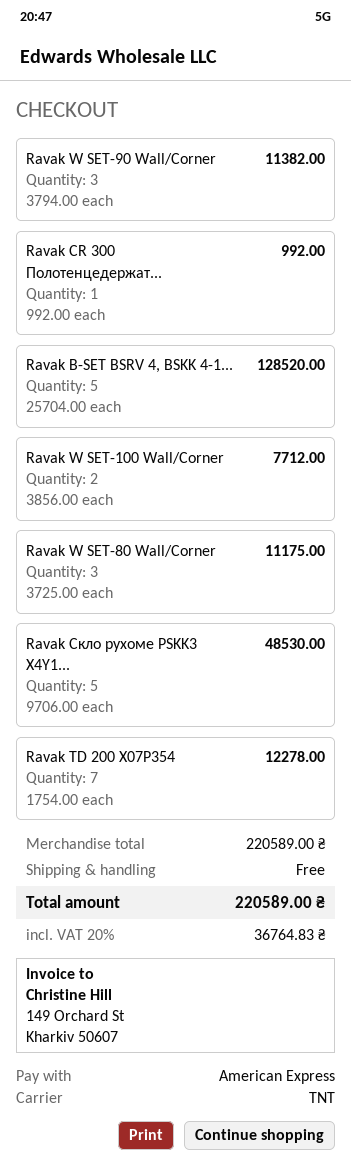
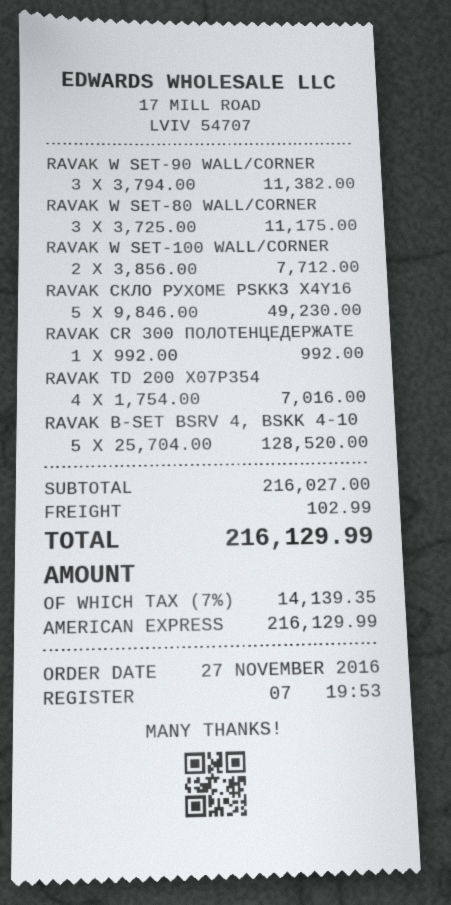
Ravak Скло рухоме PSKK3 X4Y1...: 5 x 9706.00 = 48530.00 -> 5 x 9846.00 = 49230.00
Ravak TD 200 X07P354: 7 x 1754.00 = 12278.00 -> 4 x 1754.00 = 7016.00
subtotal: 220589.00 -> 216027.00
shipping: 0.00 -> 102.99
tax: 20% = 36764.83 -> 7% = 14139.35
total: 220589.00 -> 216129.99

